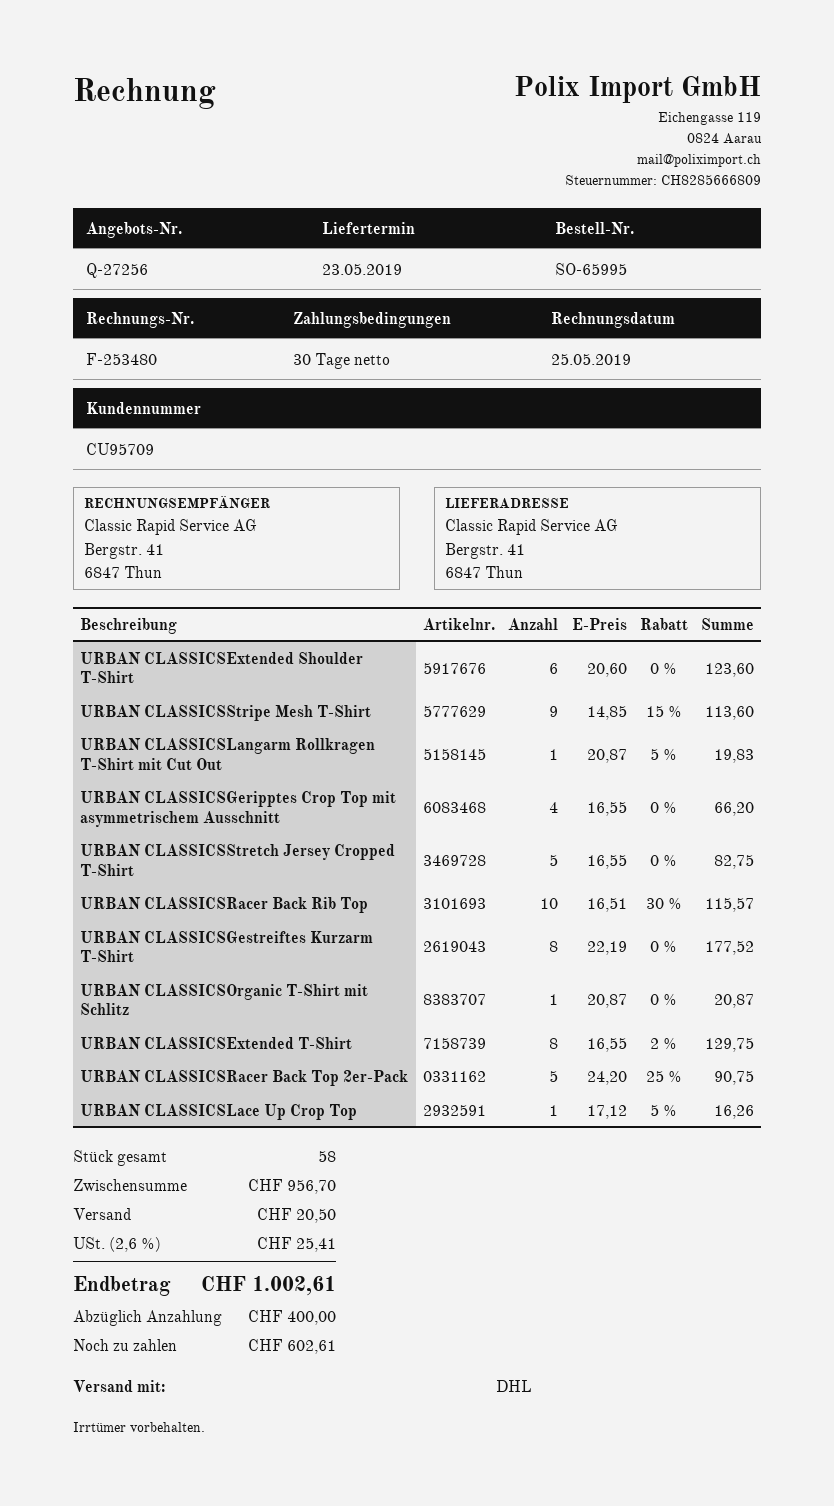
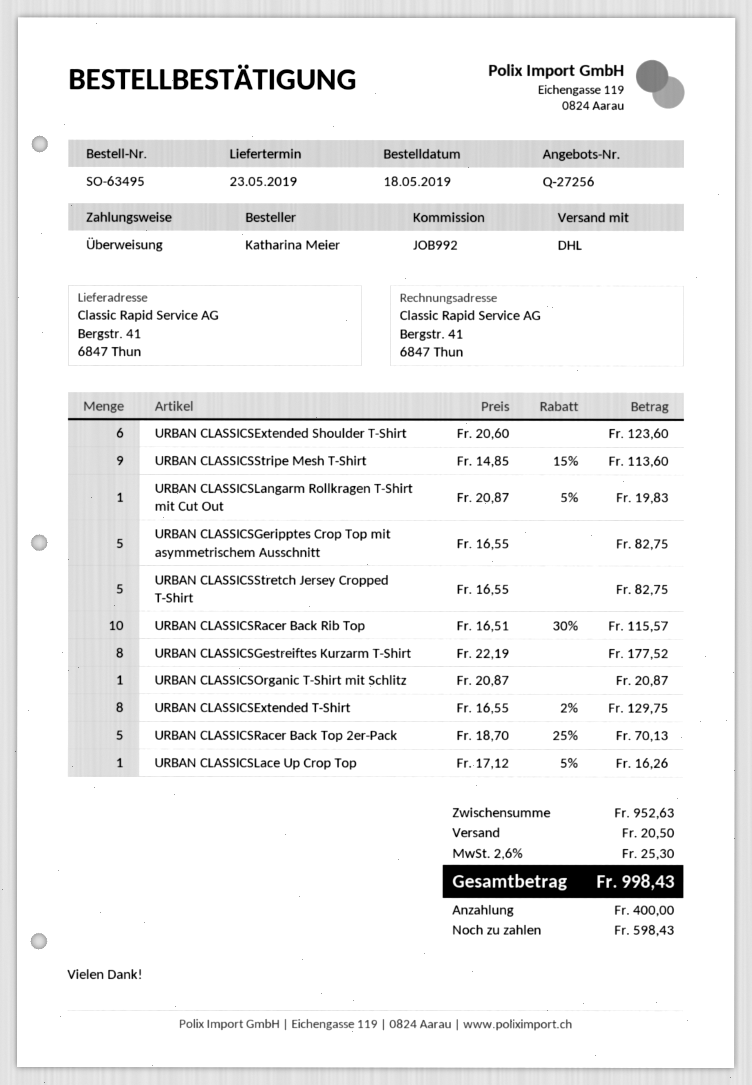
order number: SO-65995 -> SO-63495
URBAN CLASSICSGeripptes Crop Top mit asymmetrischem Ausschnitt: 4 x 16.55 = 66.20 -> 5 x 16.55 = 82.75
URBAN CLASSICSRacer Back Top 2er-Pack: 5 x 24.20 - 25% = 90.75 -> 5 x 18.70 - 25% = 70.13
subtotal: 956.70 -> 952.63
tax: 2.6% = 25.41 -> 2.6% = 25.30
total: 1002.61 -> 998.43
balance: 602.61 -> 598.43

